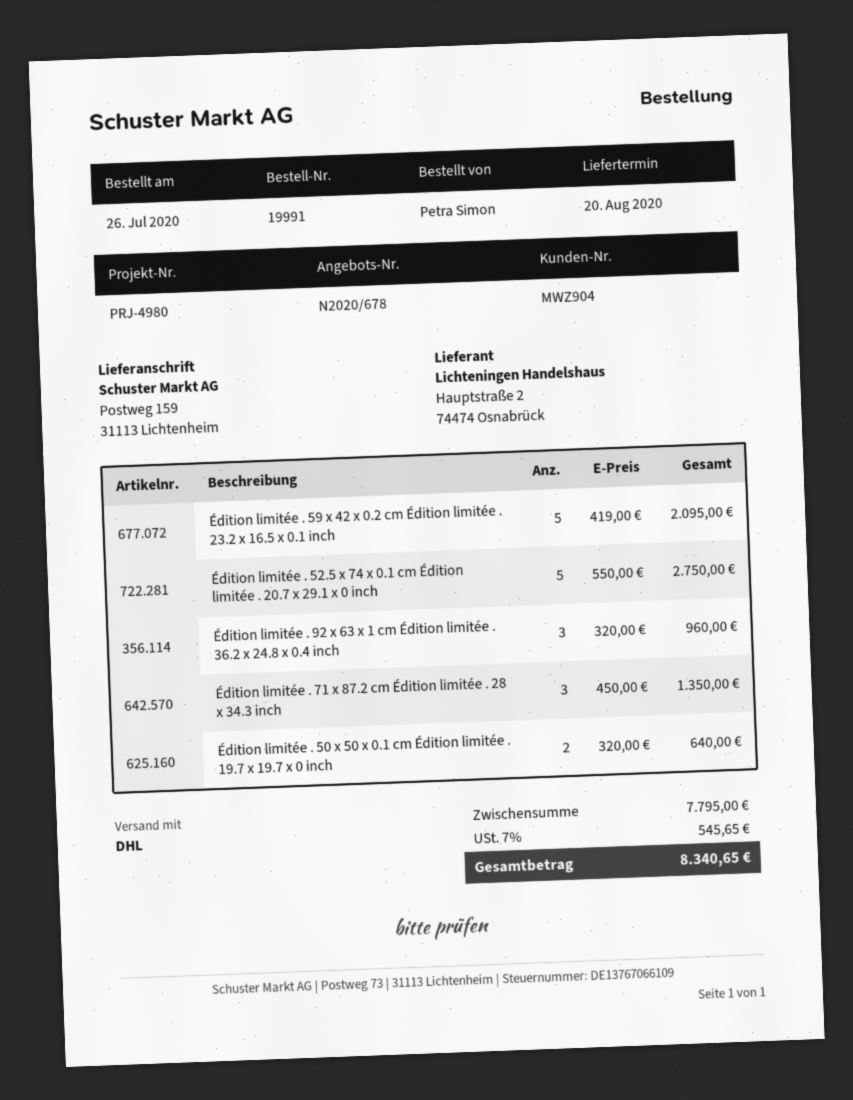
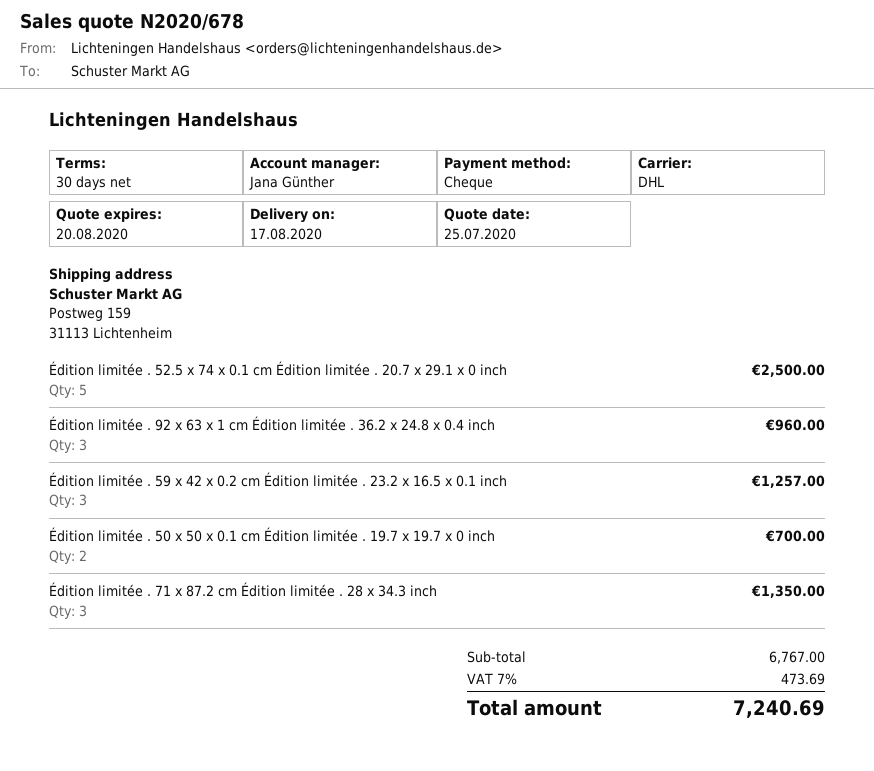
delivery date: 2020-08-20 -> 2020-08-17
Édition limitée . 59 x 42 x 0.2 cm Édition limitée . 23.2 x 16.5 x 0.1 inch: 5 for 2095.00 -> 3 for 1257.00
Édition limitée . 52.5 x 74 x 0.1 cm Édition limitée . 20.7 x 29.1 x 0 inch: 5 for 2750.00 -> 5 for 2500.00
Édition limitée . 50 x 50 x 0.1 cm Édition limitée . 19.7 x 19.7 x 0 inch: 2 for 640.00 -> 2 for 700.00
subtotal: 7795.00 -> 6767.00
tax: 7% = 545.65 -> 7% = 473.69
total: 8340.65 -> 7240.69

